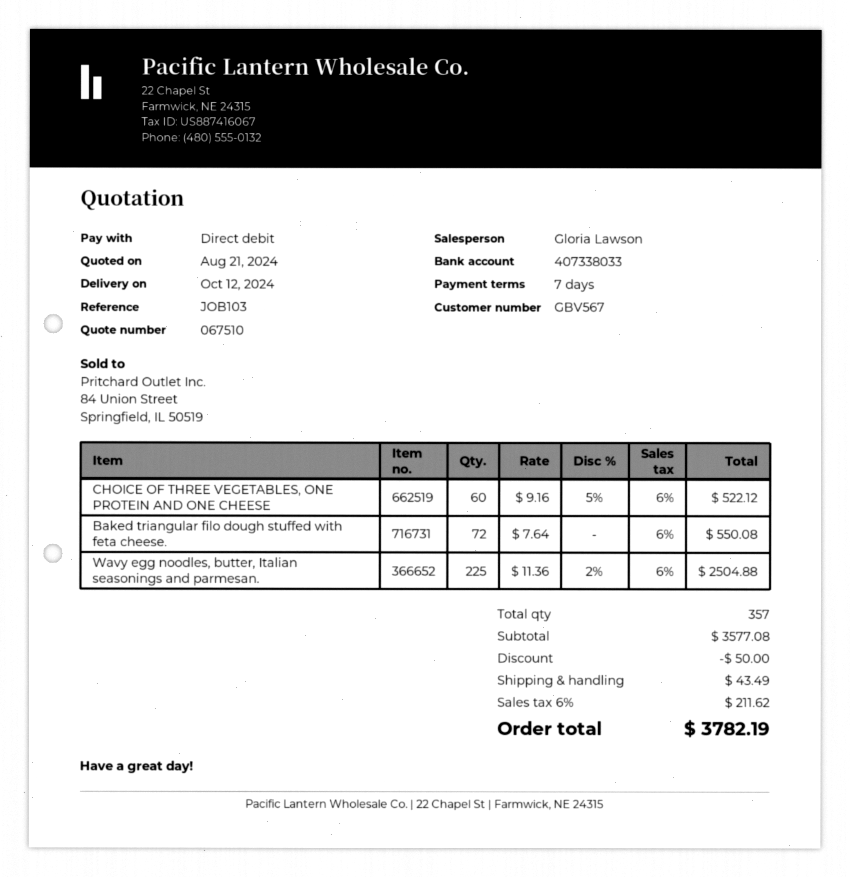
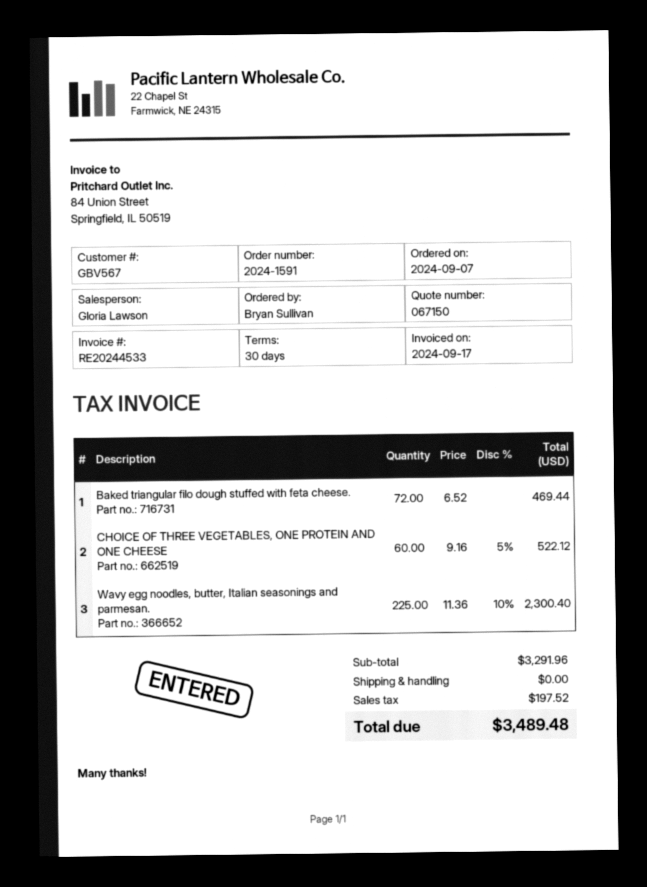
quote number: 067510 -> 067150
payment terms: 7 days -> 30 days
Baked triangular filo dough stuffed with feta cheese.: 72 x 7.64 = 550.08 -> 72 x 6.52 = 469.44
Wavy egg noodles, butter, Italian seasonings and parmesan.: 225 x 11.36 - 2% = 2504.88 -> 225 x 11.36 - 10% = 2300.40
subtotal: 3577.08 -> 3291.96
discount: 50.00 -> none
shipping: 43.49 -> 0.00
tax: 211.62 -> 197.52
total: 3782.19 -> 3489.48

